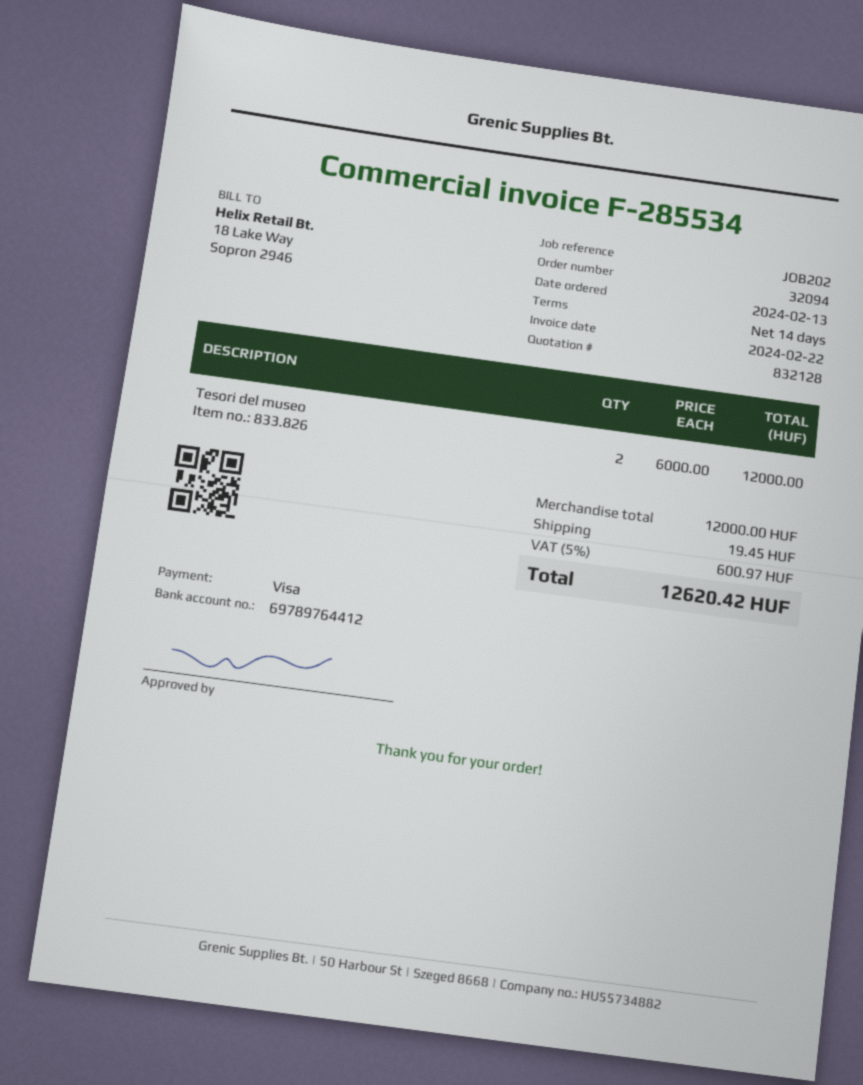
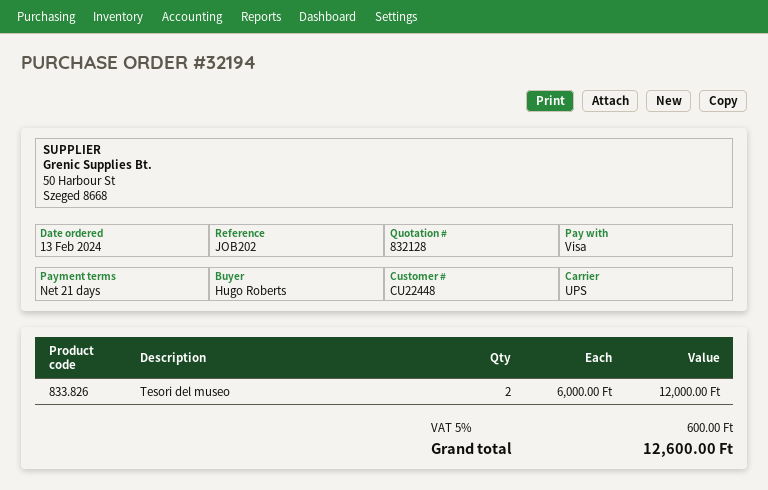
order number: 32094 -> 32194
payment terms: 14 days -> 21 days
shipping: 19.45 -> none
tax: 5% = 600.97 -> 5% = 600.00
total: 12620.42 -> 12600.00

